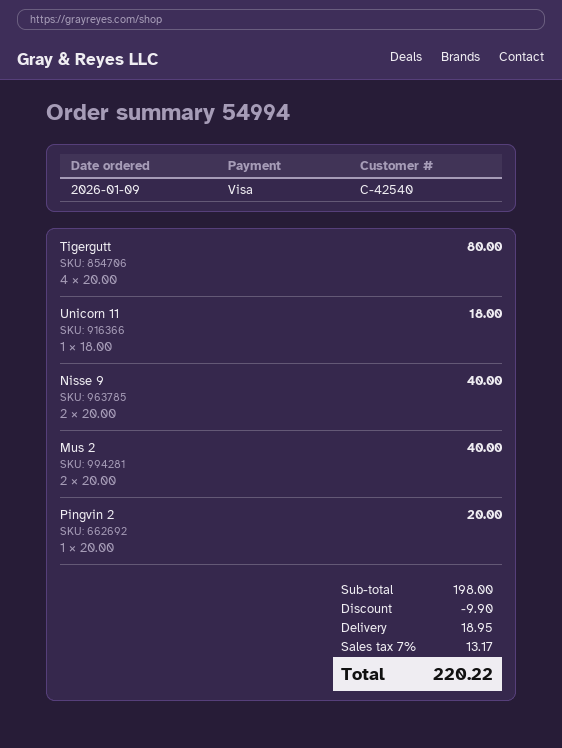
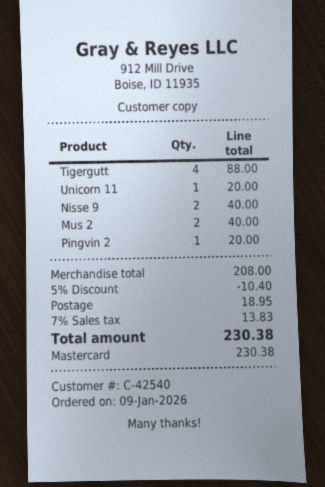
payment method: Visa -> Mastercard
Tigergutt: 4 for 80.00 -> 4 for 88.00
Unicorn 11: 1 for 18.00 -> 1 for 20.00
subtotal: 198.00 -> 208.00
discount: 9.90 -> 10.40
tax: 7% = 13.17 -> 7% = 13.83
total: 220.22 -> 230.38

